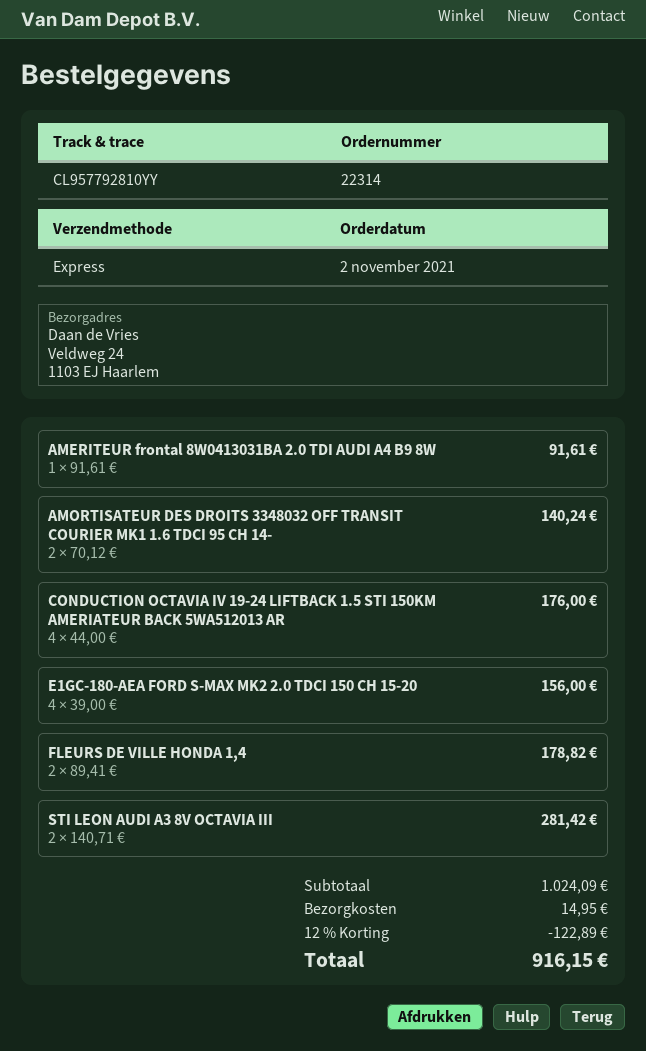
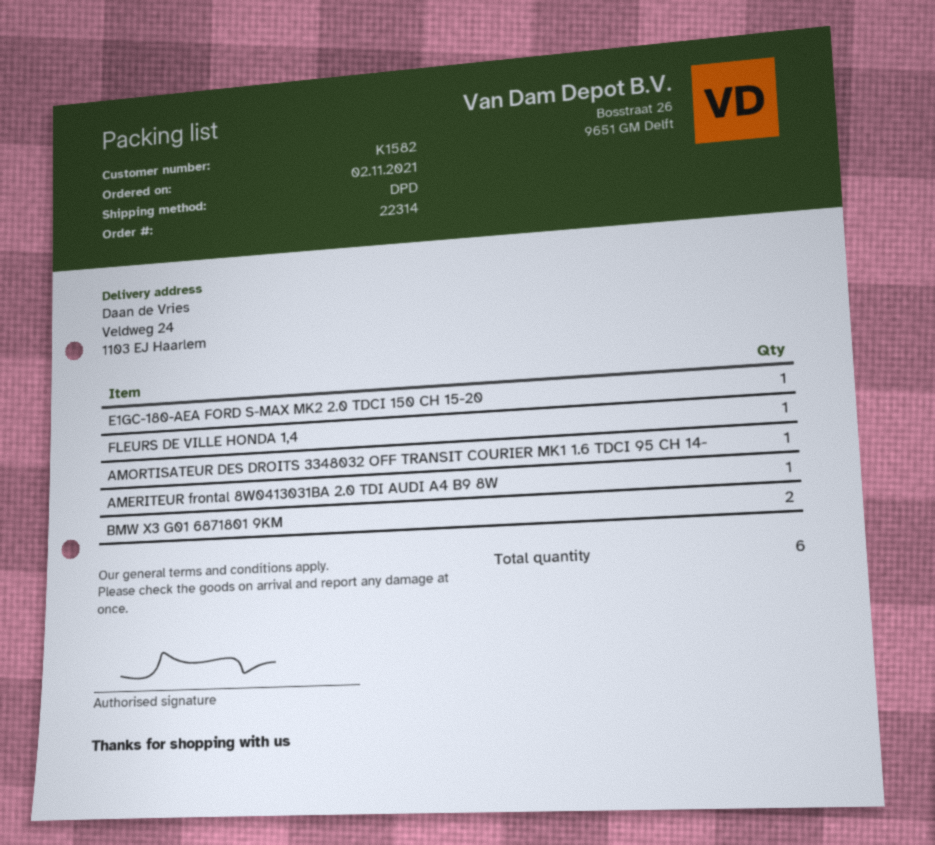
shipping method: express -> DPD
AMORTISATEUR DES DROITS 3348032 OFF TRANSIT COURIER MK1 1.6 TDCI 95 CH 14-: 2 -> 1
CONDUCTION OCTAVIA IV 19-24 LIFTBACK 1.5 STI 150KM AMERIATEUR BACK 5WA512013 AR: 4 -> none
E1GC-180-AEA FORD S-MAX MK2 2.0 TDCI 150 CH 15-20: 4 -> 1
FLEURS DE VILLE HONDA 1,4: 2 -> 1
STI LEON AUDI A3 8V OCTAVIA III: 2 -> none
BMW X3 G01 6871801 9KM: none -> 2

